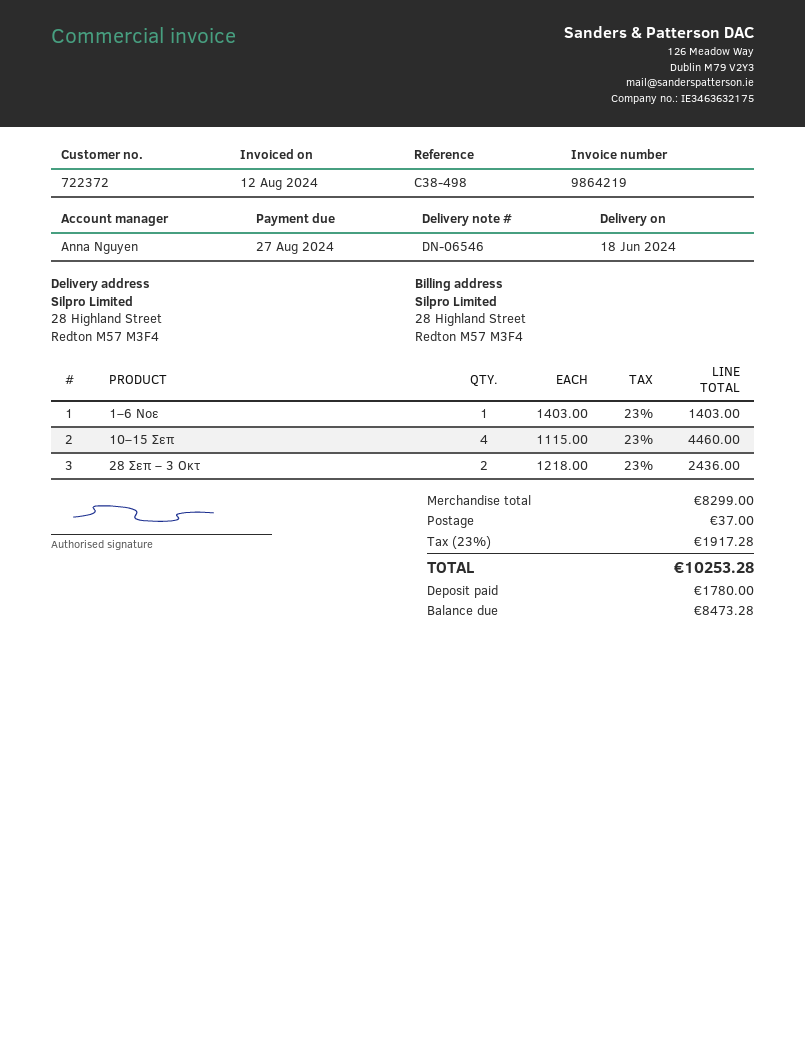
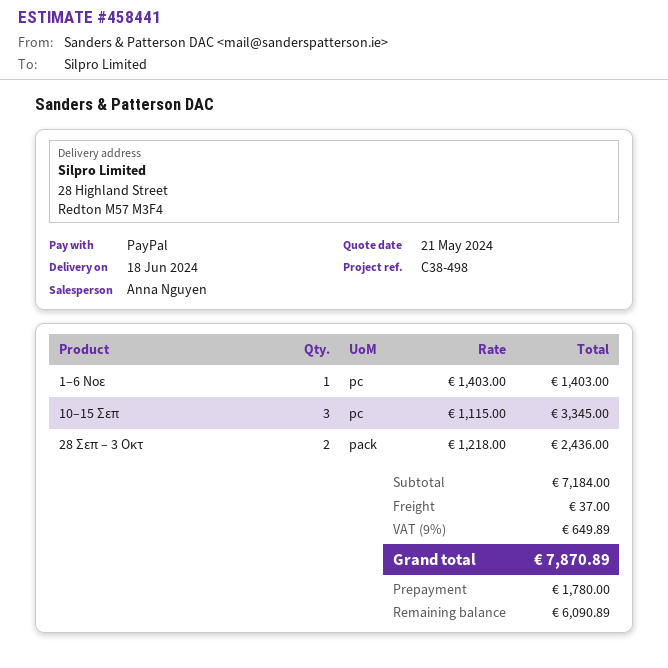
10–15 Σεπ: 4 x 1115.00 = 4460.00 -> 3 x 1115.00 = 3345.00
subtotal: 8299.00 -> 7184.00
tax: 23% = 1917.28 -> 9% = 649.89
total: 10253.28 -> 7870.89
balance: 8473.28 -> 6090.89

